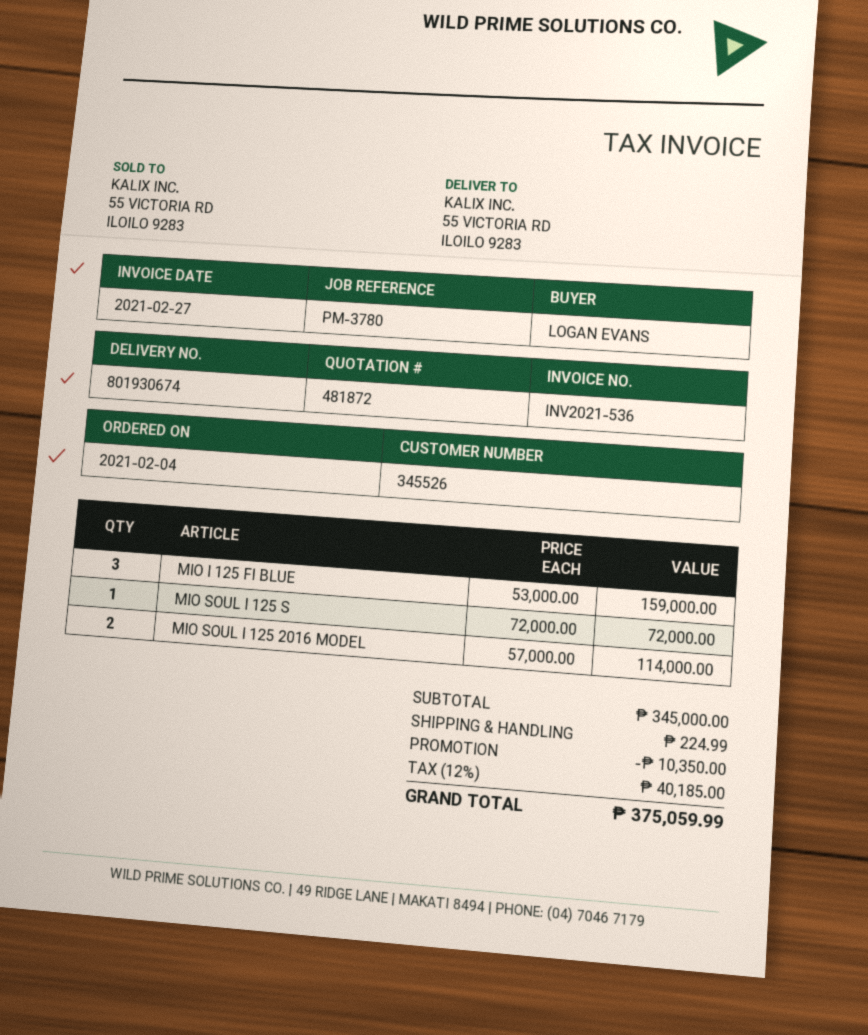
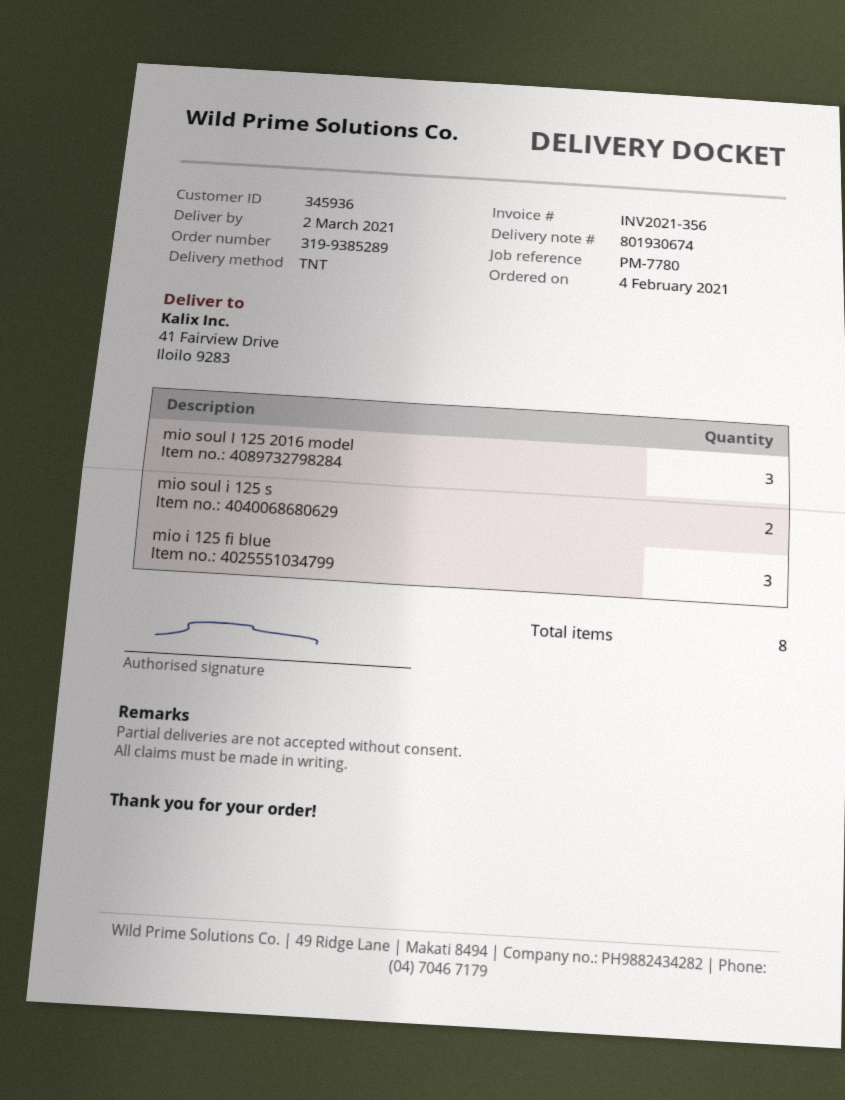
invoice number: INV2021-536 -> INV2021-356
customer number: 345526 -> 345936
reference: PM-3780 -> PM-7780
ship to: 55 VICTORIA RD, ILOILO 9283 -> 41 Fairview Drive, Iloilo 9283
MIO SOUL I 125 S: 1 -> 2
MIO SOUL I 125 2016 MODEL: 2 -> 3

